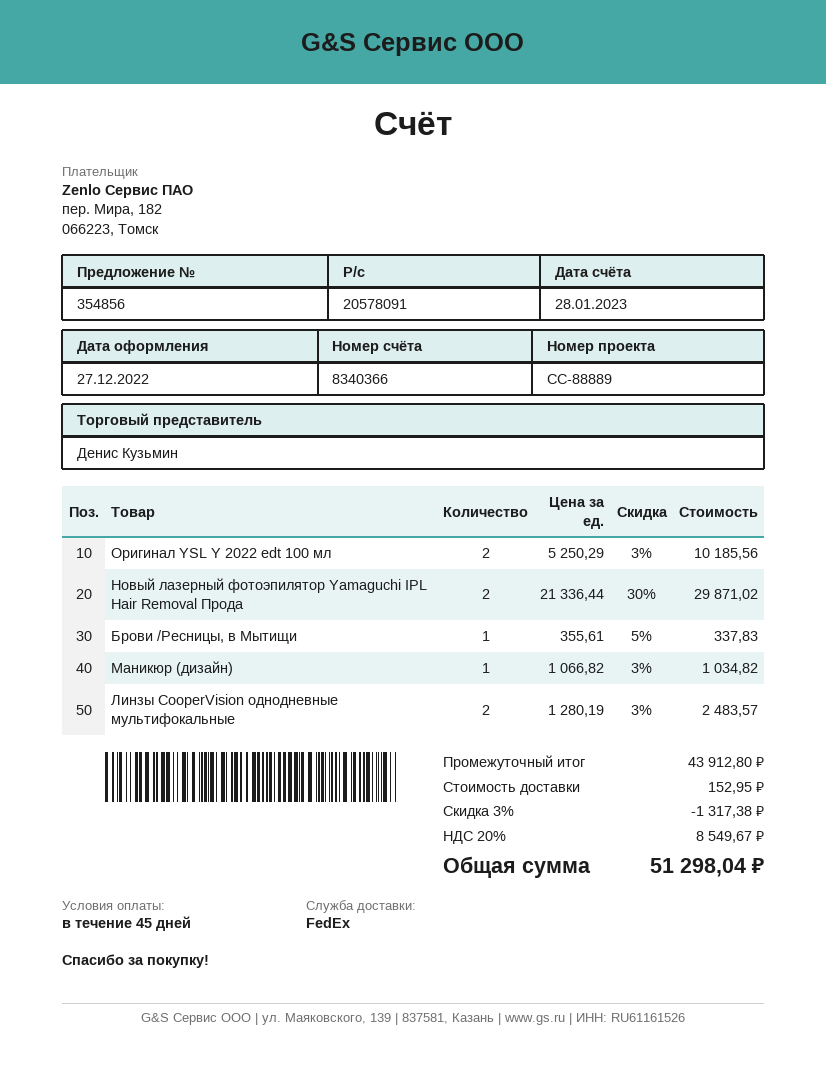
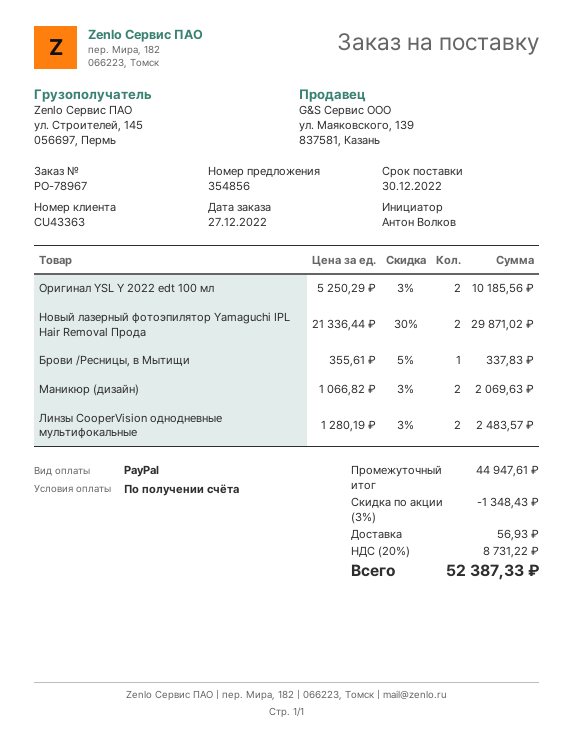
payment terms: 45 days -> on receipt
Маникюр (дизайн): 1 x 1066.82 - 3% = 1034.82 -> 2 x 1066.82 - 3% = 2069.63
subtotal: 43912.80 -> 44947.61
discount: 3% = 1317.38 -> 3% = 1348.43
shipping: 152.95 -> 56.93
tax: 20% = 8549.67 -> 20% = 8731.22
total: 51298.04 -> 52387.33

